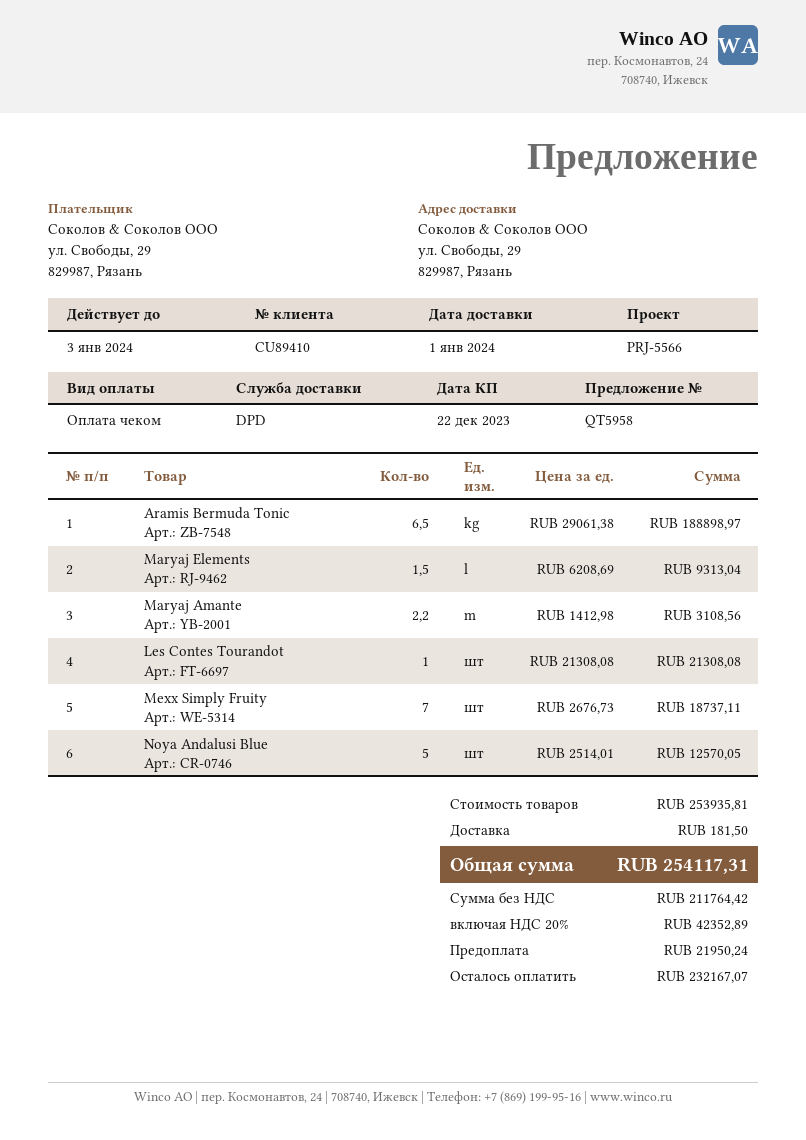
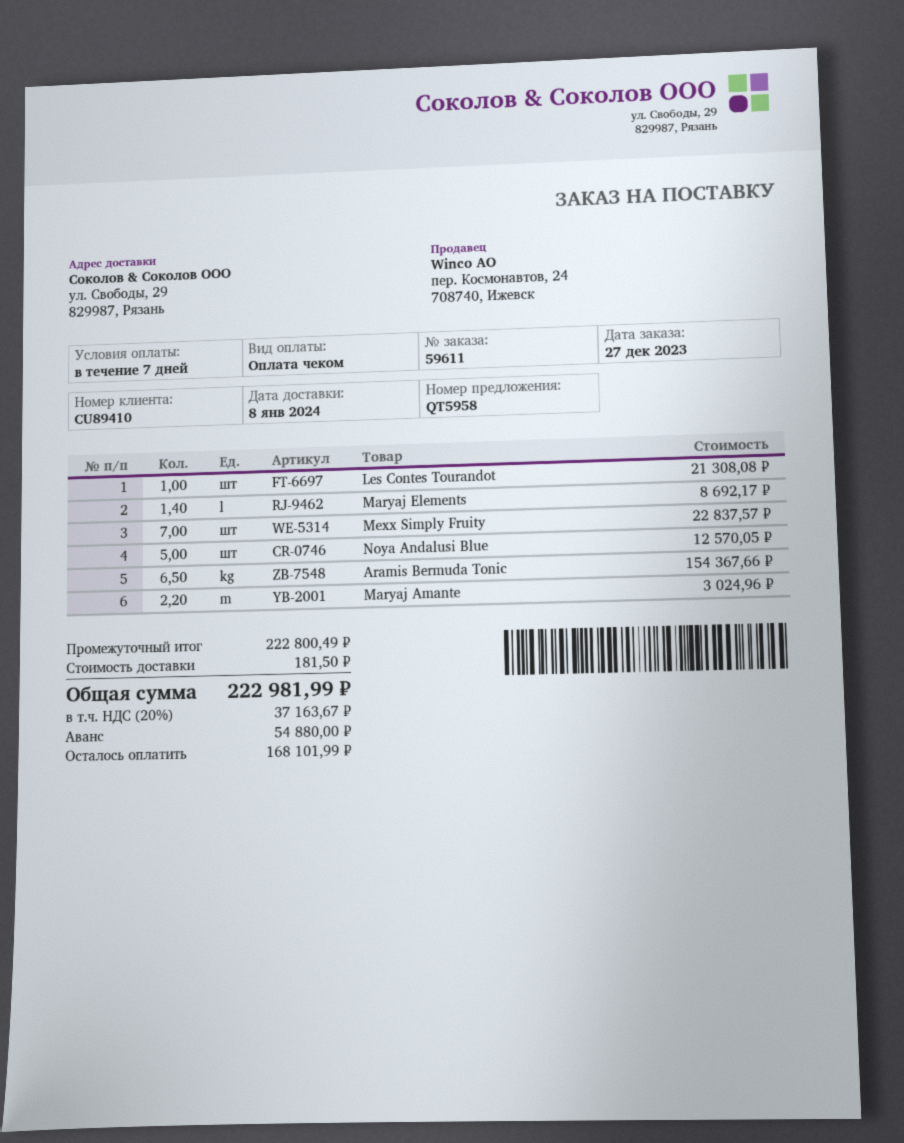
delivery date: 2024-01-01 -> 2024-01-08
Aramis Bermuda Tonic: 6.5 for 188898.97 -> 6.5 for 154367.66
Maryaj Elements: 1.5 for 9313.04 -> 1.4 for 8692.17
Maryaj Amante: 2.2 for 3108.56 -> 2.2 for 3024.96
Mexx Simply Fruity: 7 for 18737.11 -> 7 for 22837.57
subtotal: 253935.81 -> 222800.49
tax: 20% = 42352.89 -> 20% = 37163.67
total: 254117.31 -> 222981.99
deposit: 21950.24 -> 54880.00
balance: 232167.07 -> 168101.99

